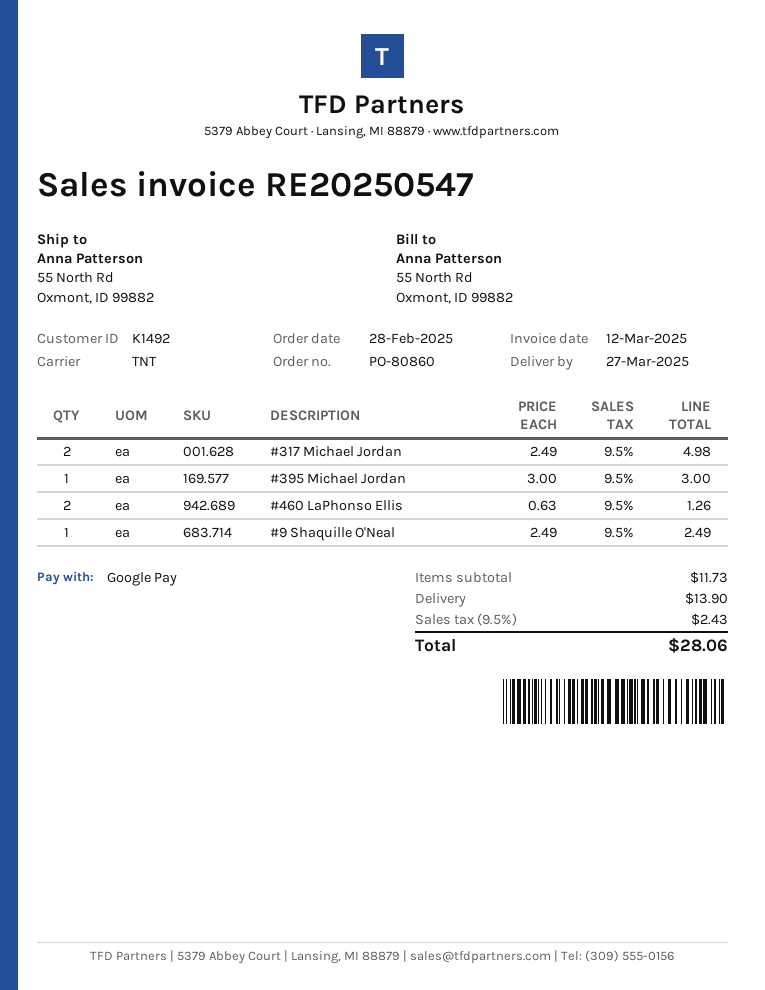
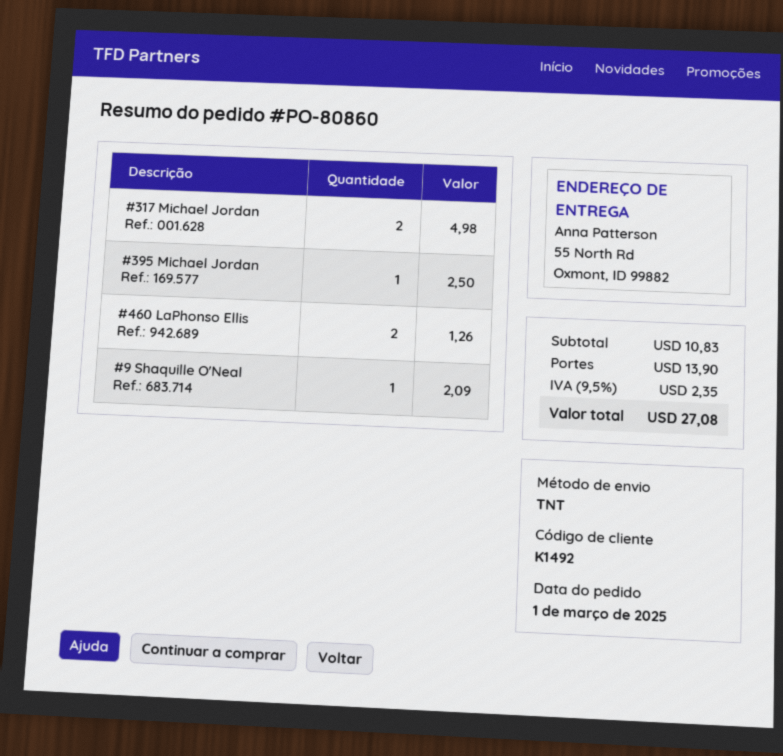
order date: 2025-02-28 -> 2025-03-01
#395 Michael Jordan: 1 for 3.00 -> 1 for 2.50
#9 Shaquille O'Neal: 1 for 2.49 -> 1 for 2.09
subtotal: 11.73 -> 10.83
tax: 9.5% = 2.43 -> 9.5% = 2.35
total: 28.06 -> 27.08

